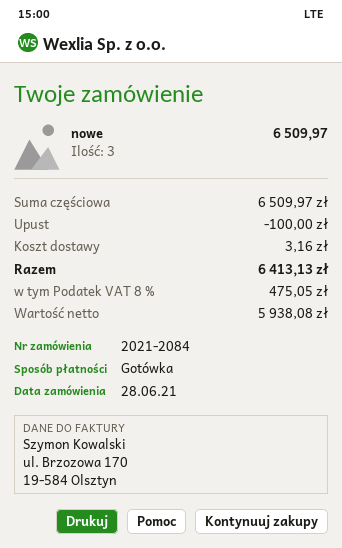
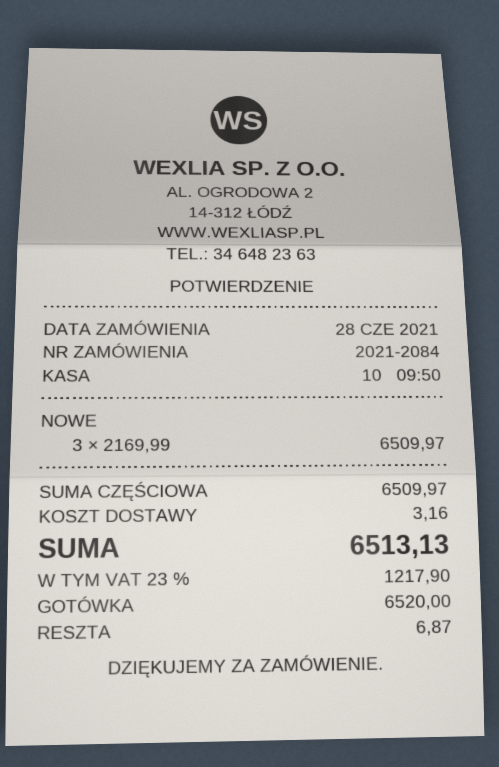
discount: 100.00 -> none
tax: 8% = 475.05 -> 23% = 1217.90
total: 6413.13 -> 6513.13

